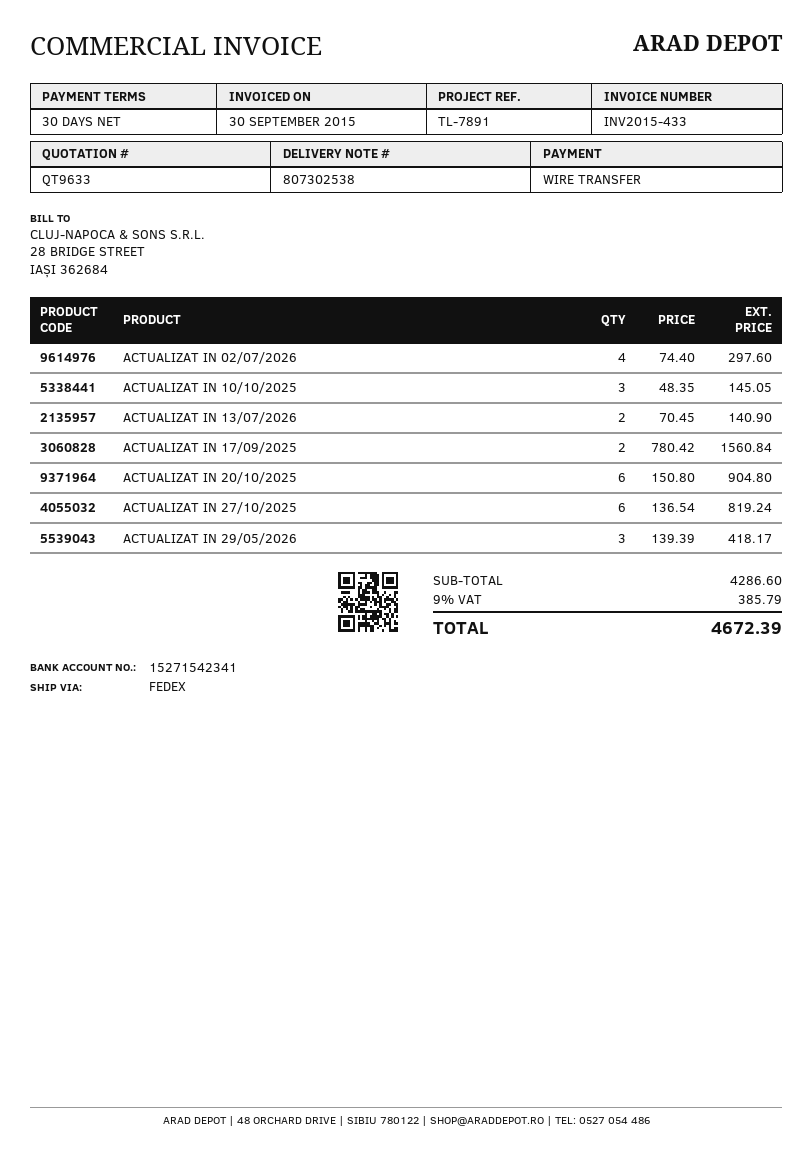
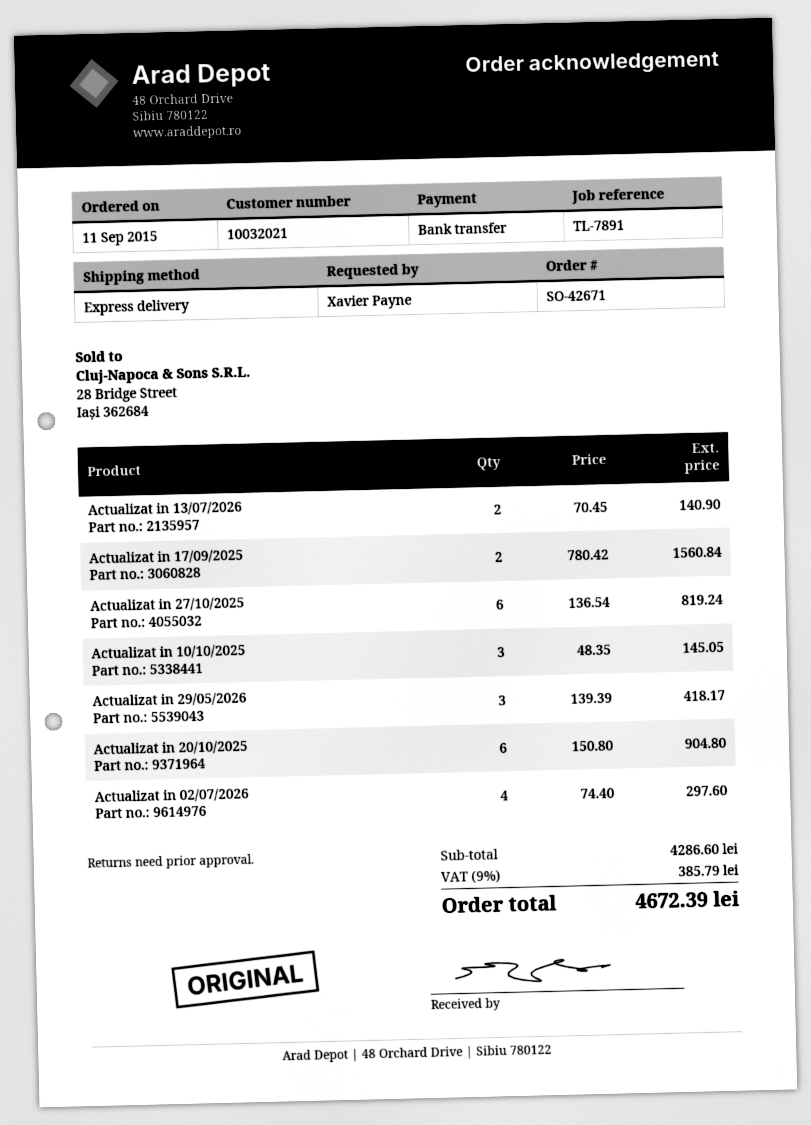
shipping method: FedEx -> express

